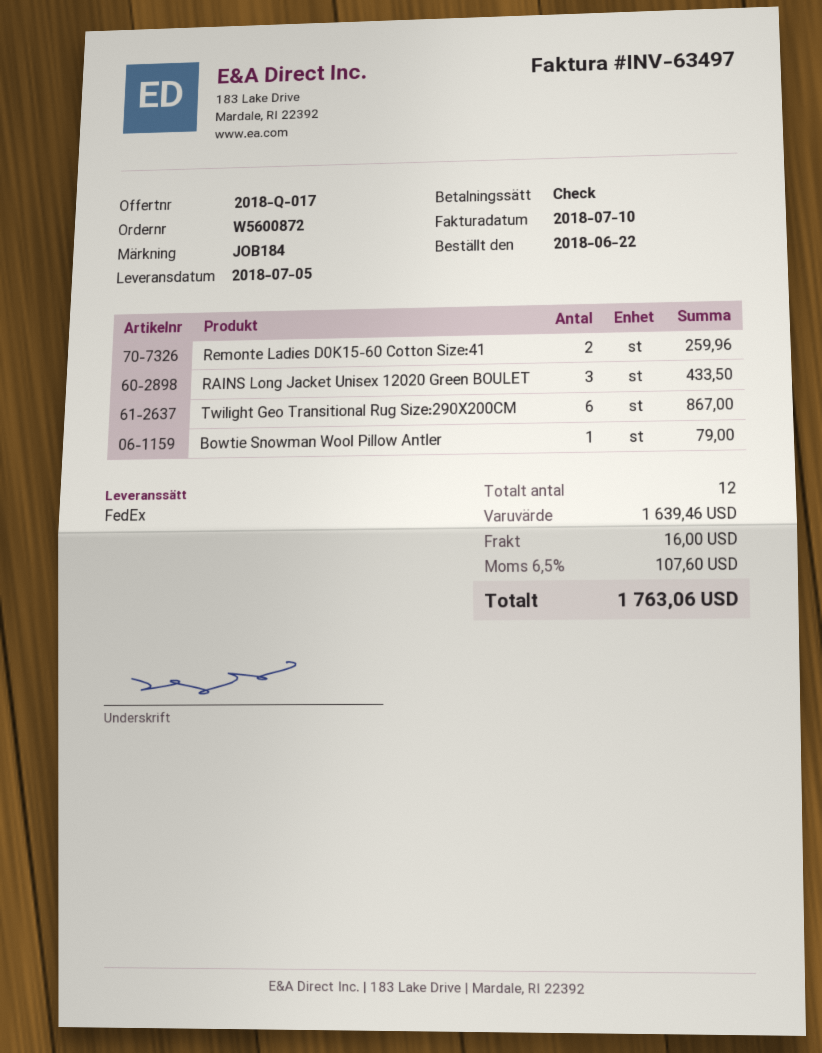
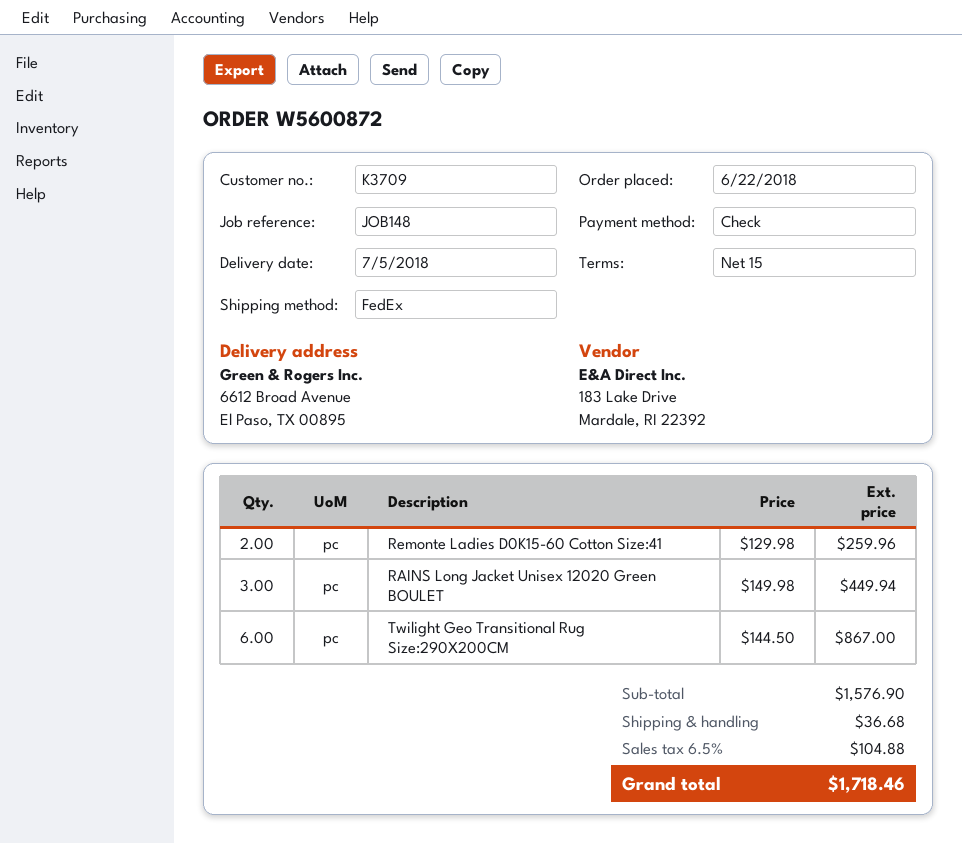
reference: JOB184 -> JOB148
RAINS Long Jacket Unisex 12020 Green BOULET: 3 for 433.50 -> 3 for 449.94
Bowtie Snowman Wool Pillow Antler: 1 for 79.00 -> none
subtotal: 1639.46 -> 1576.90
shipping: 16.00 -> 36.68
tax: 6.5% = 107.60 -> 6.5% = 104.88
total: 1763.06 -> 1718.46

